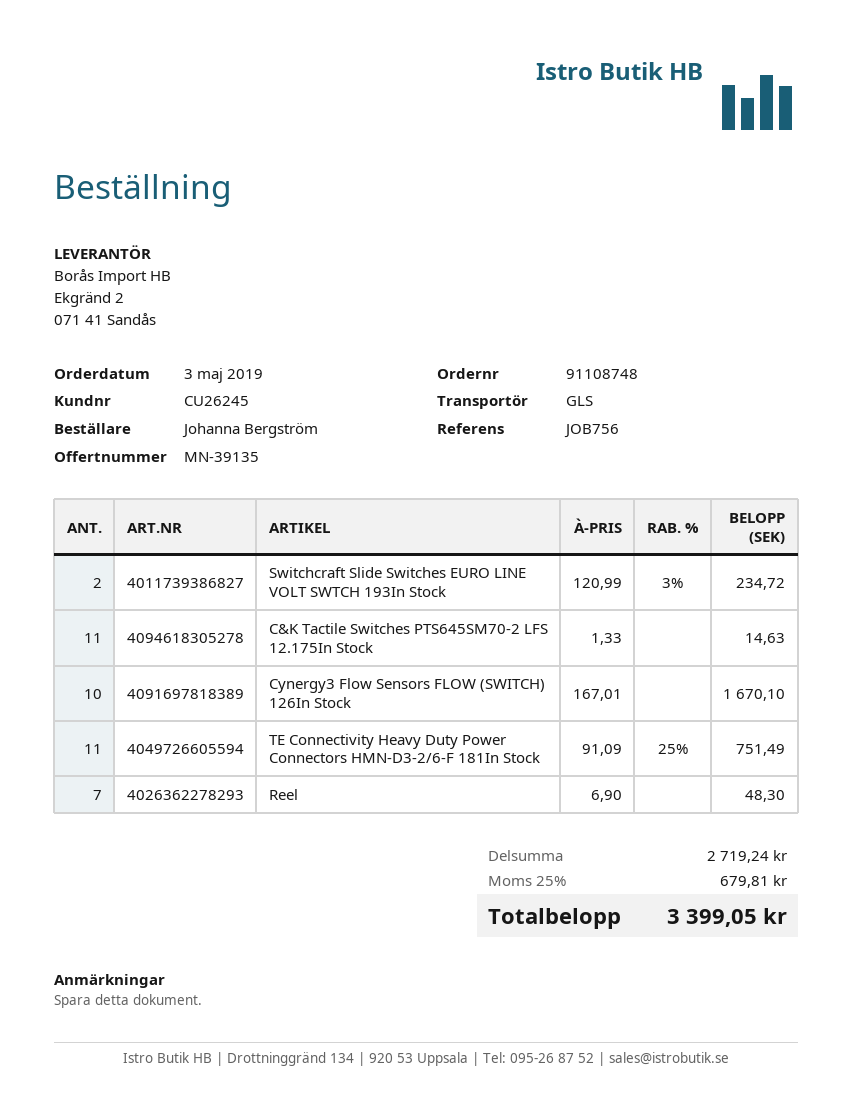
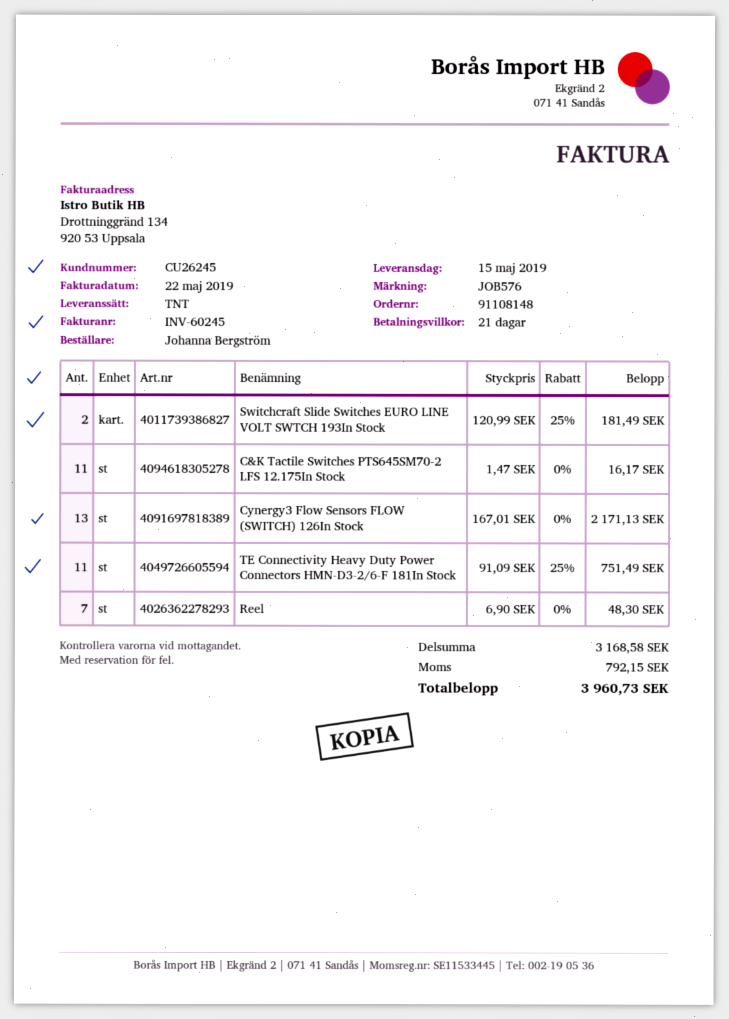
order number: 91108748 -> 91108148
reference: JOB756 -> JOB576
shipping method: GLS -> TNT
Switchcraft Slide Switches EURO LINE VOLT SWTCH 193In Stock: 2 x 120.99 - 3% = 234.72 -> 2 x 120.99 - 25% = 181.49
C&K Tactile Switches PTS645SM70-2 LFS 12.175In Stock: 11 x 1.33 = 14.63 -> 11 x 1.47 = 16.17
Cynergy3 Flow Sensors FLOW (SWITCH) 126In Stock: 10 x 167.01 = 1670.10 -> 13 x 167.01 = 2171.13
subtotal: 2719.24 -> 3168.58
tax: 679.81 -> 792.15
total: 3399.05 -> 3960.73

